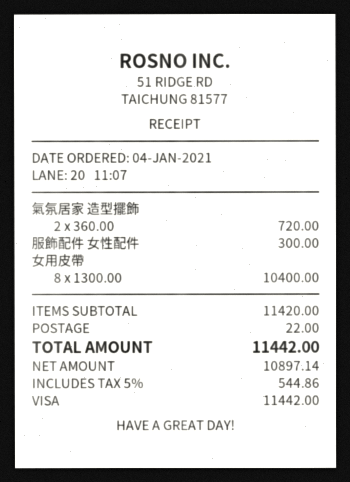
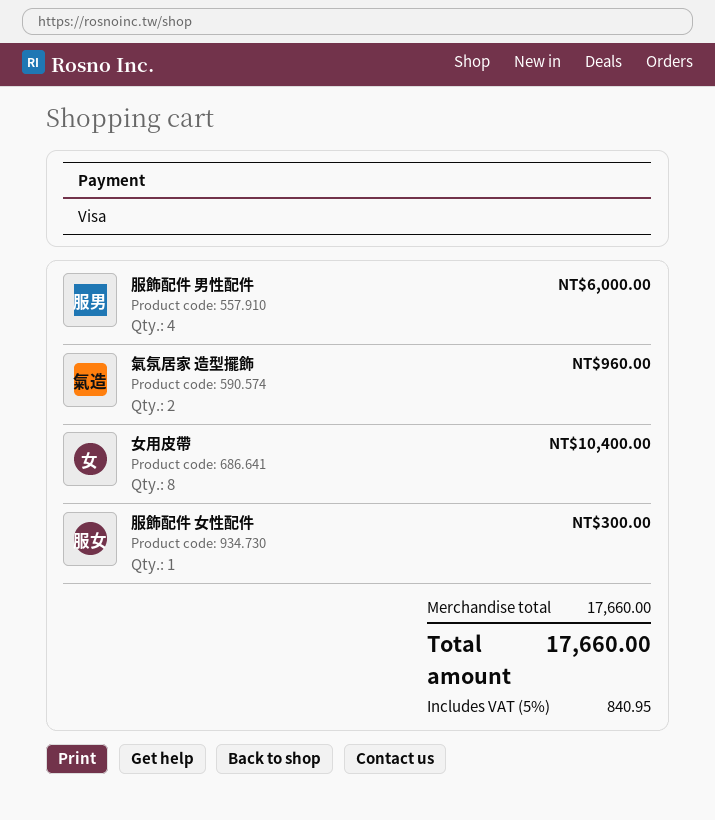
氣氛居家 造型擺飾: 2 for 720.00 -> 2 for 960.00
服飾配件 男性配件: none -> 4 for 6000.00
subtotal: 11420.00 -> 17660.00
shipping: 22.00 -> none
tax: 5% = 544.86 -> 5% = 840.95
total: 11442.00 -> 17660.00

